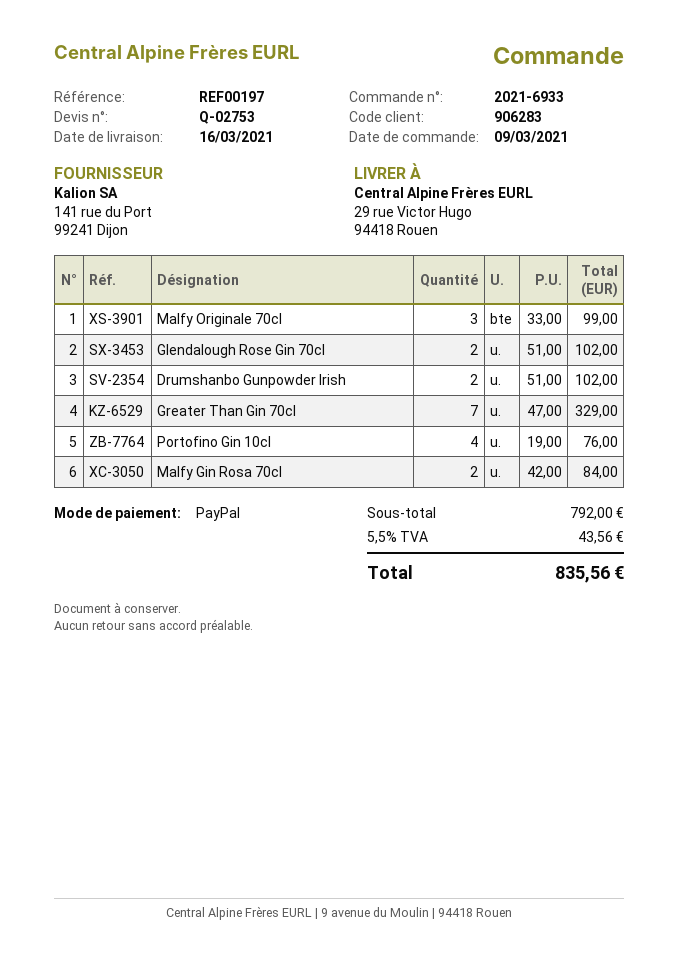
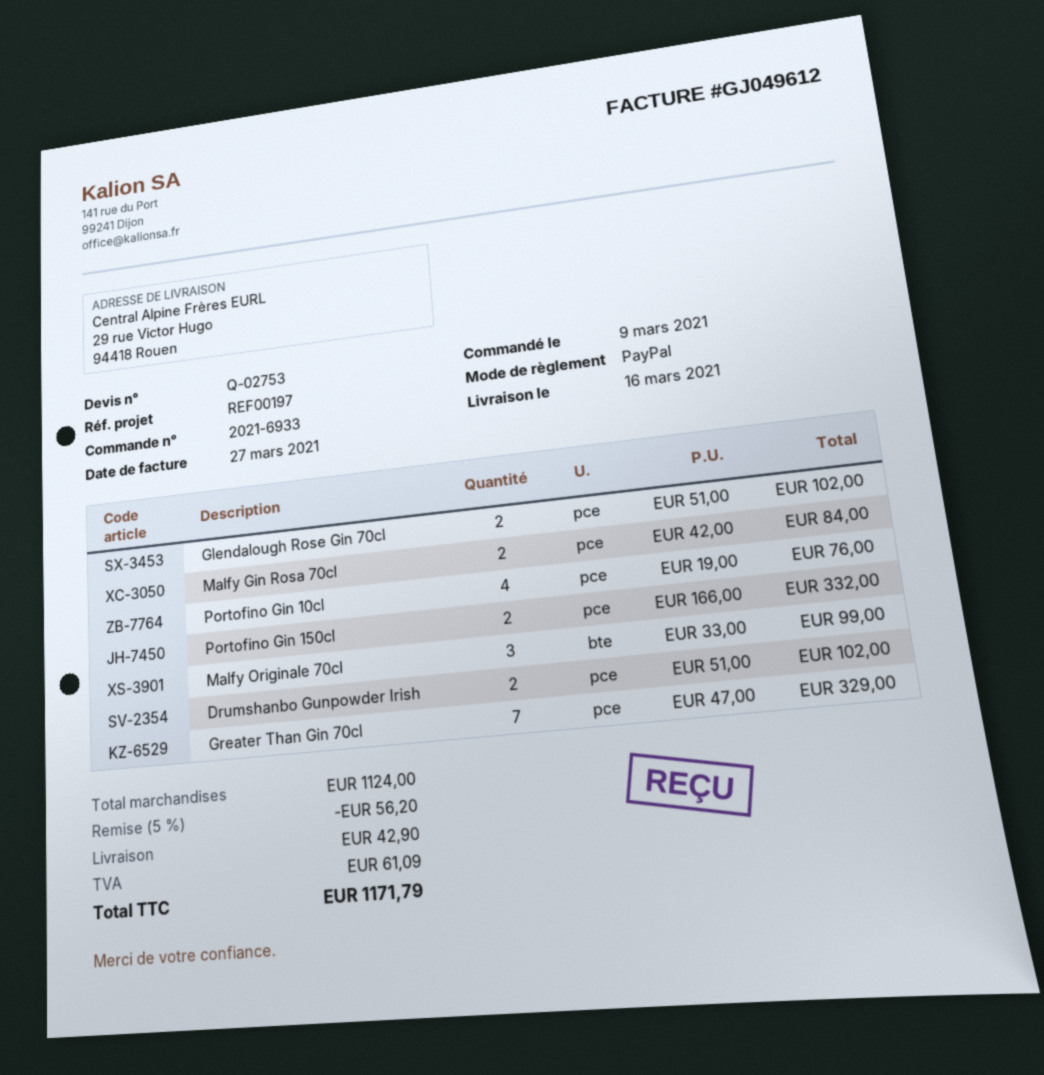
Portofino Gin 150cl: none -> 2 x 166.00 = 332.00
subtotal: 792.00 -> 1124.00
discount: none -> 5% = 56.20
shipping: none -> 42.90
tax: 43.56 -> 61.09
total: 835.56 -> 1171.79

